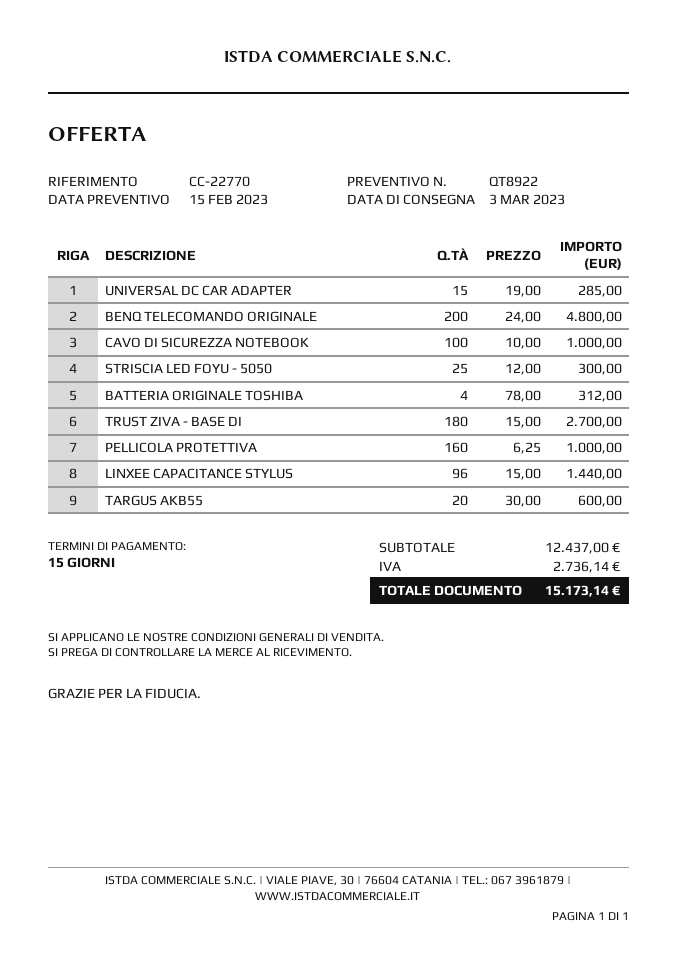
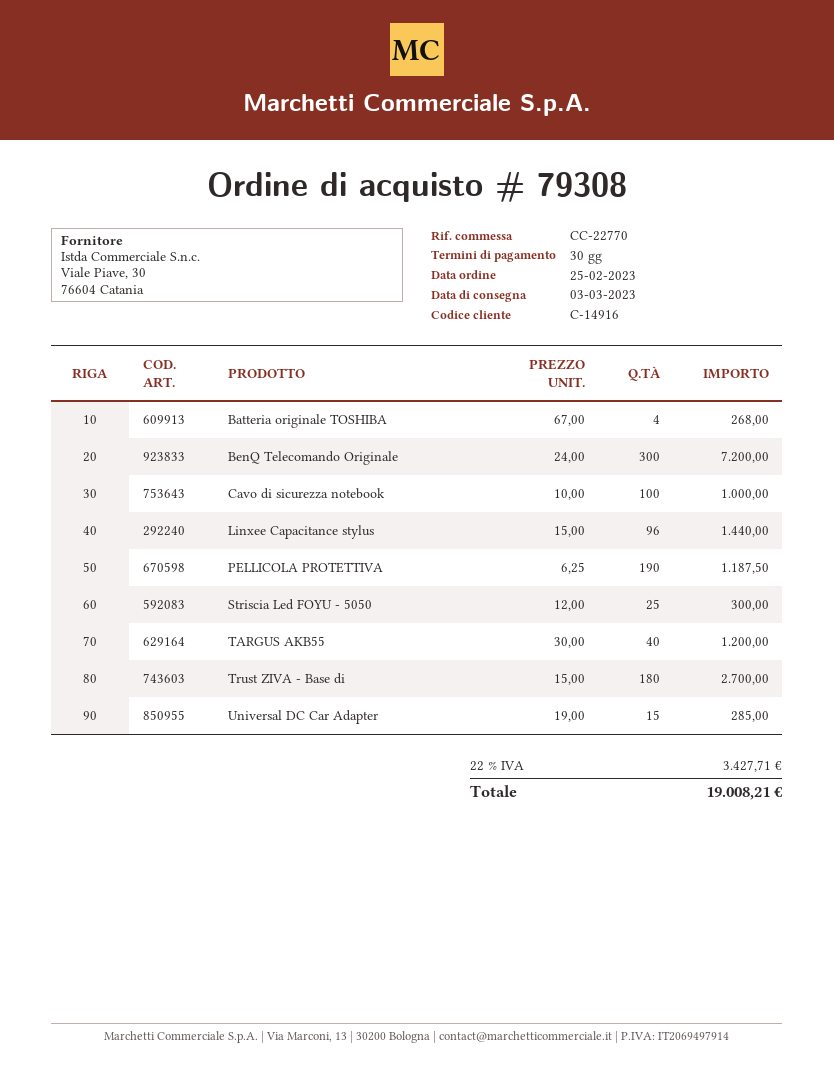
payment terms: 15 days -> 30 days
BENQ TELECOMANDO ORIGINALE: 200 x 24.00 = 4800.00 -> 300 x 24.00 = 7200.00
BATTERIA ORIGINALE TOSHIBA: 4 x 78.00 = 312.00 -> 4 x 67.00 = 268.00
PELLICOLA PROTETTIVA: 160 x 6.25 = 1000.00 -> 190 x 6.25 = 1187.50
TARGUS AKB55: 20 x 30.00 = 600.00 -> 40 x 30.00 = 1200.00
tax: 2736.14 -> 3427.71
total: 15173.14 -> 19008.21

